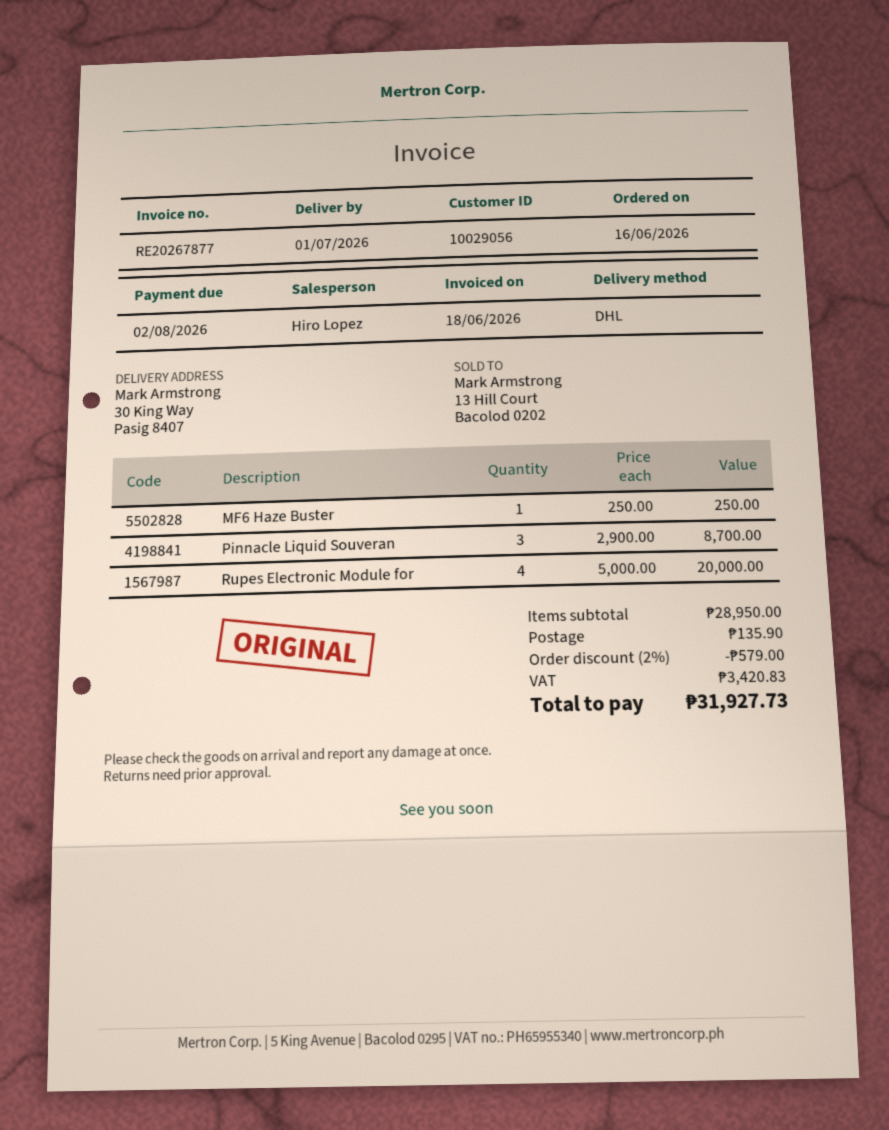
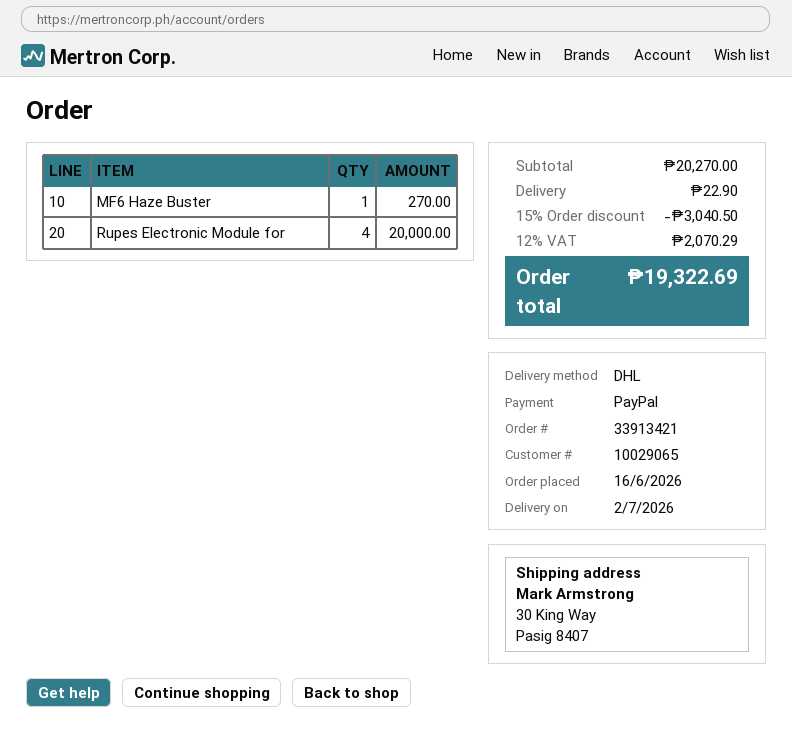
delivery date: 2026-07-01 -> 2026-07-02
customer number: 10029056 -> 10029065
MF6 Haze Buster: 1 for 250.00 -> 1 for 270.00
Pinnacle Liquid Souveran: 3 for 8700.00 -> none
subtotal: 28950.00 -> 20270.00
discount: 2% = 579.00 -> 15% = 3040.50
shipping: 135.90 -> 22.90
tax: 3420.83 -> 2070.29
total: 31927.73 -> 19322.69

